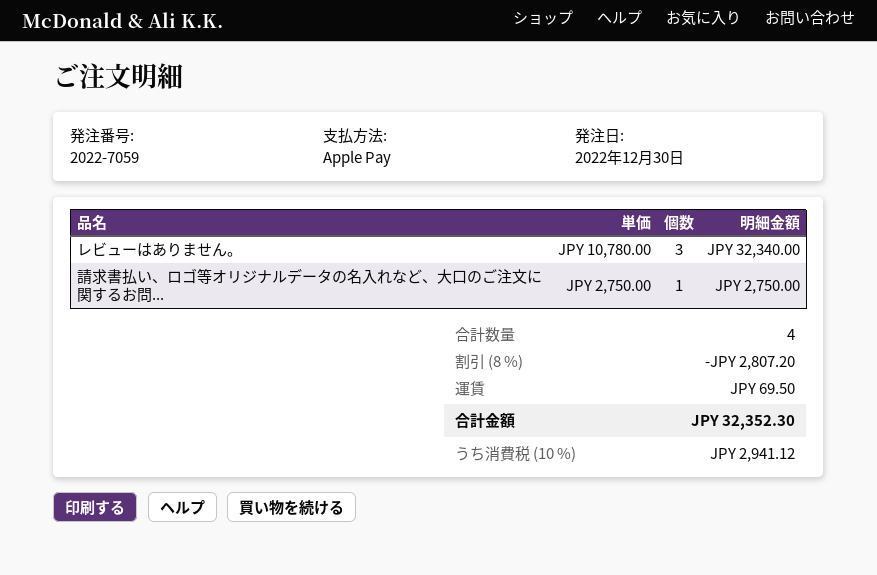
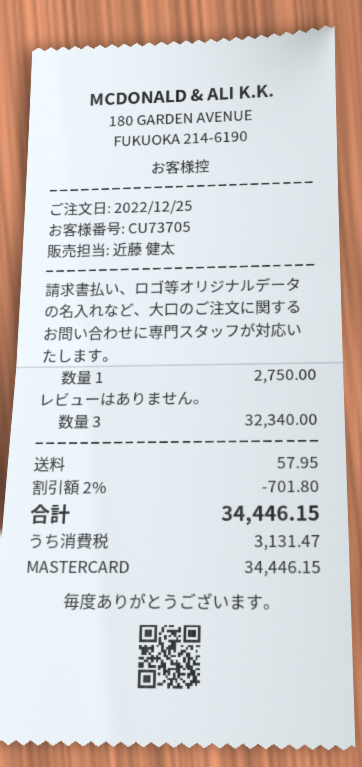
order date: 2022-12-30 -> 2022-12-25
payment method: Apple Pay -> Mastercard
discount: 8% = 2807.20 -> 2% = 701.80
shipping: 69.50 -> 57.95
tax: 2941.12 -> 3131.47
total: 32352.30 -> 34446.15

